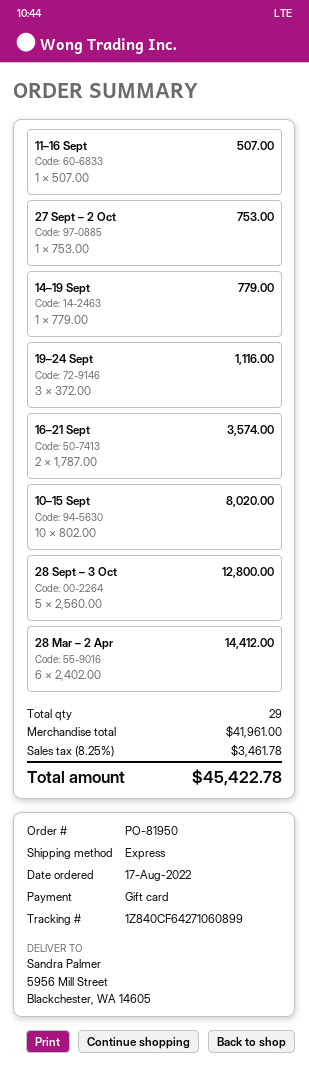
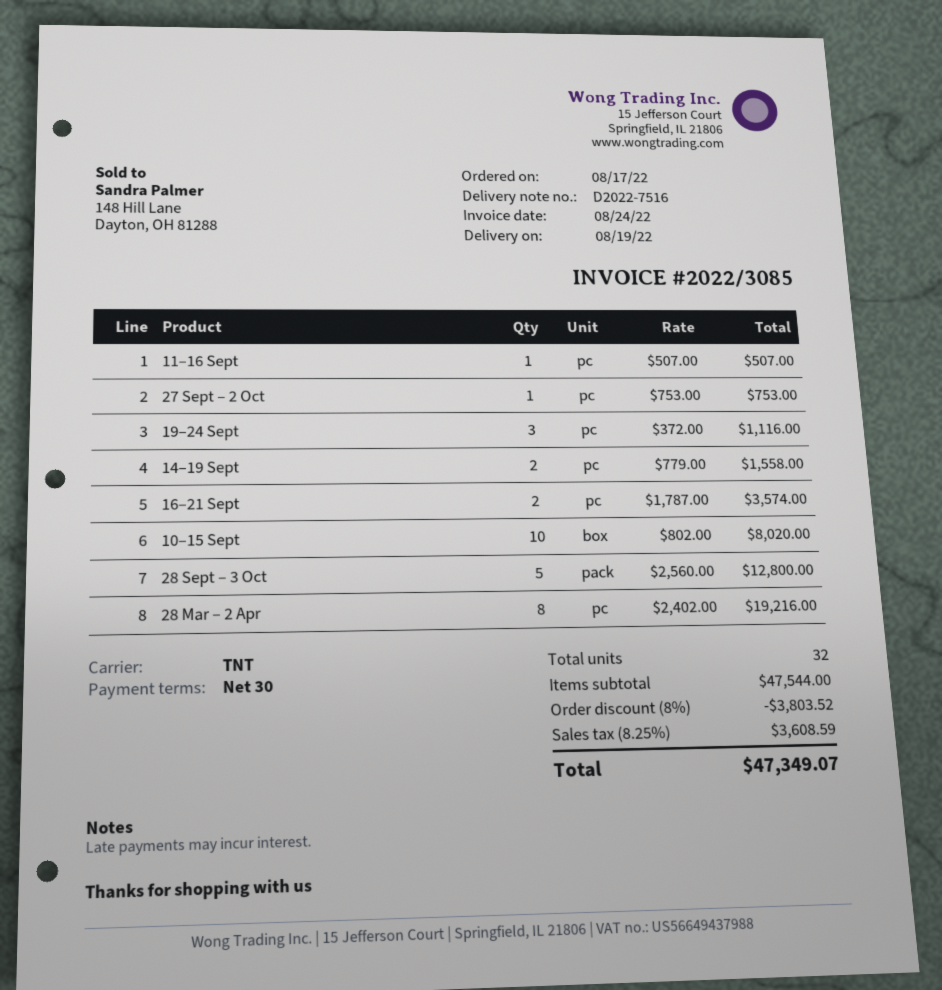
shipping method: express -> TNT
14–19 Sept: 1 x 779.00 = 779.00 -> 2 x 779.00 = 1558.00
28 Mar – 2 Apr: 6 x 2402.00 = 14412.00 -> 8 x 2402.00 = 19216.00
total quantity: 29 -> 32
subtotal: 41961.00 -> 47544.00
discount: none -> 8% = 3803.52
tax: 8.25% = 3461.78 -> 8.25% = 3608.59
total: 45422.78 -> 47349.07

